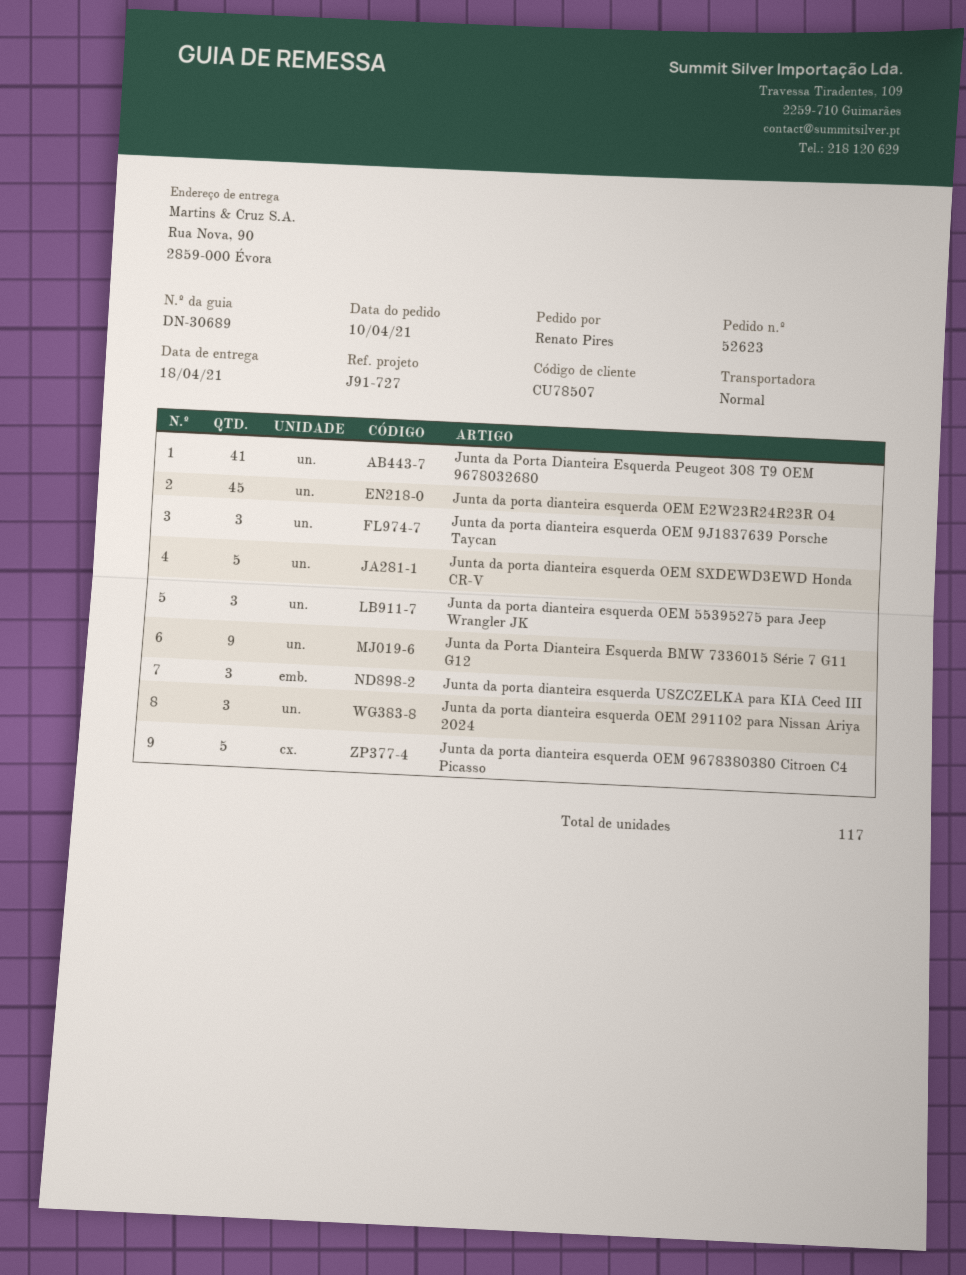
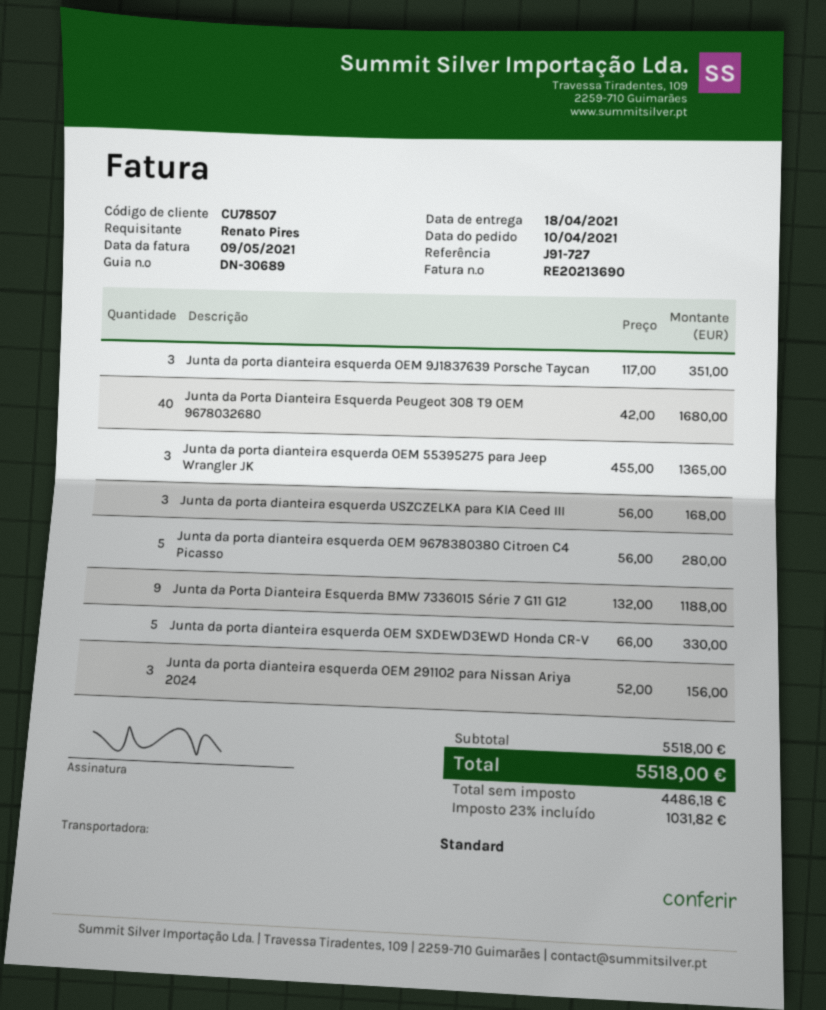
Junta da Porta Dianteira Esquerda Peugeot 308 T9 OEM 9678032680: 41 -> 40
Junta da porta dianteira esquerda OEM E2W23R24R23R O4: 45 -> none

